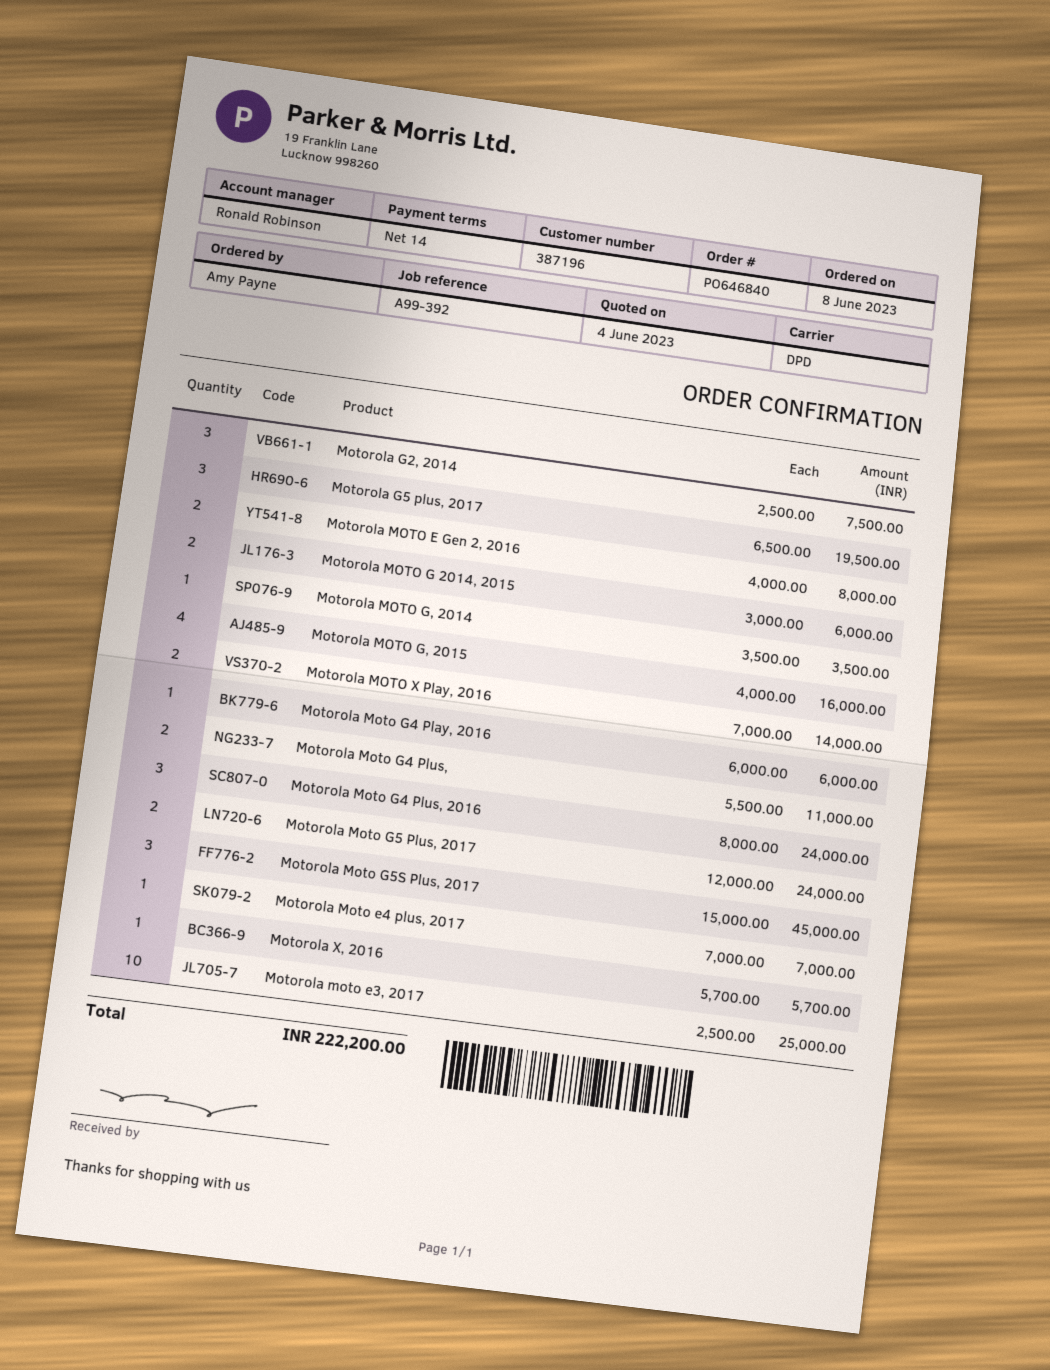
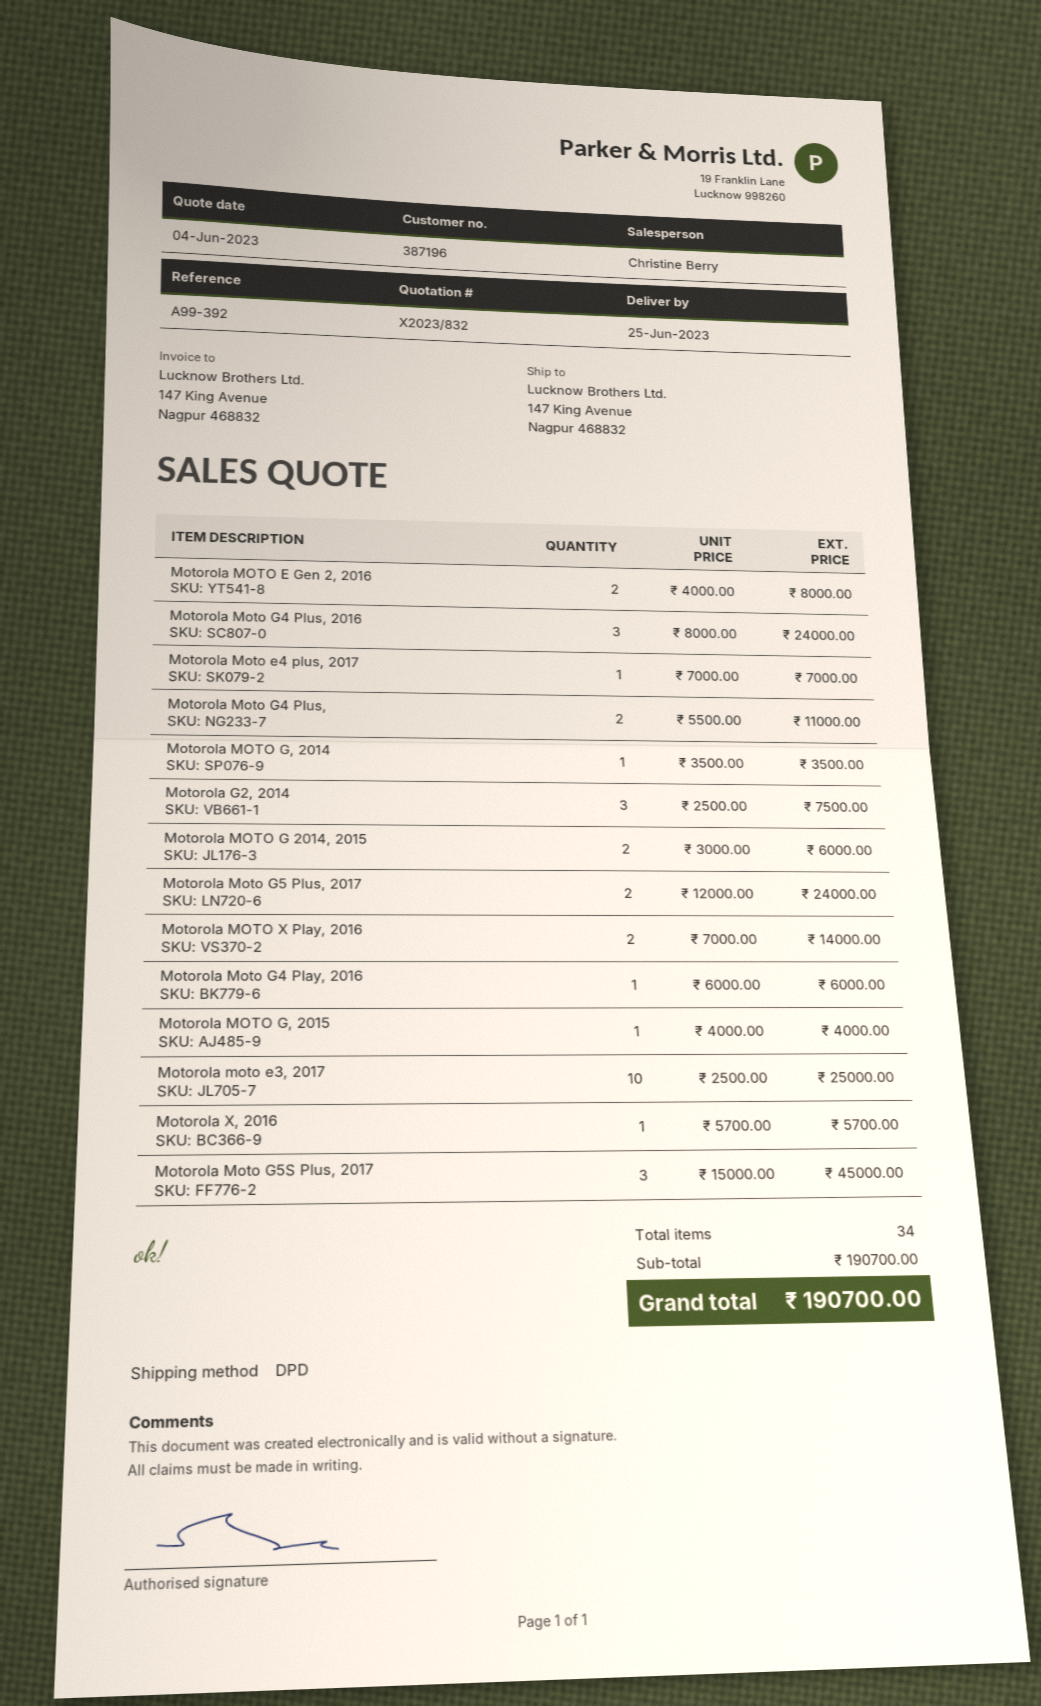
sales rep: Ronald Robinson -> Christine Berry
Motorola G5 plus, 2017: 3 x 6500.00 = 19500.00 -> none
Motorola MOTO G, 2015: 4 x 4000.00 = 16000.00 -> 1 x 4000.00 = 4000.00
total: 222200.00 -> 190700.00

